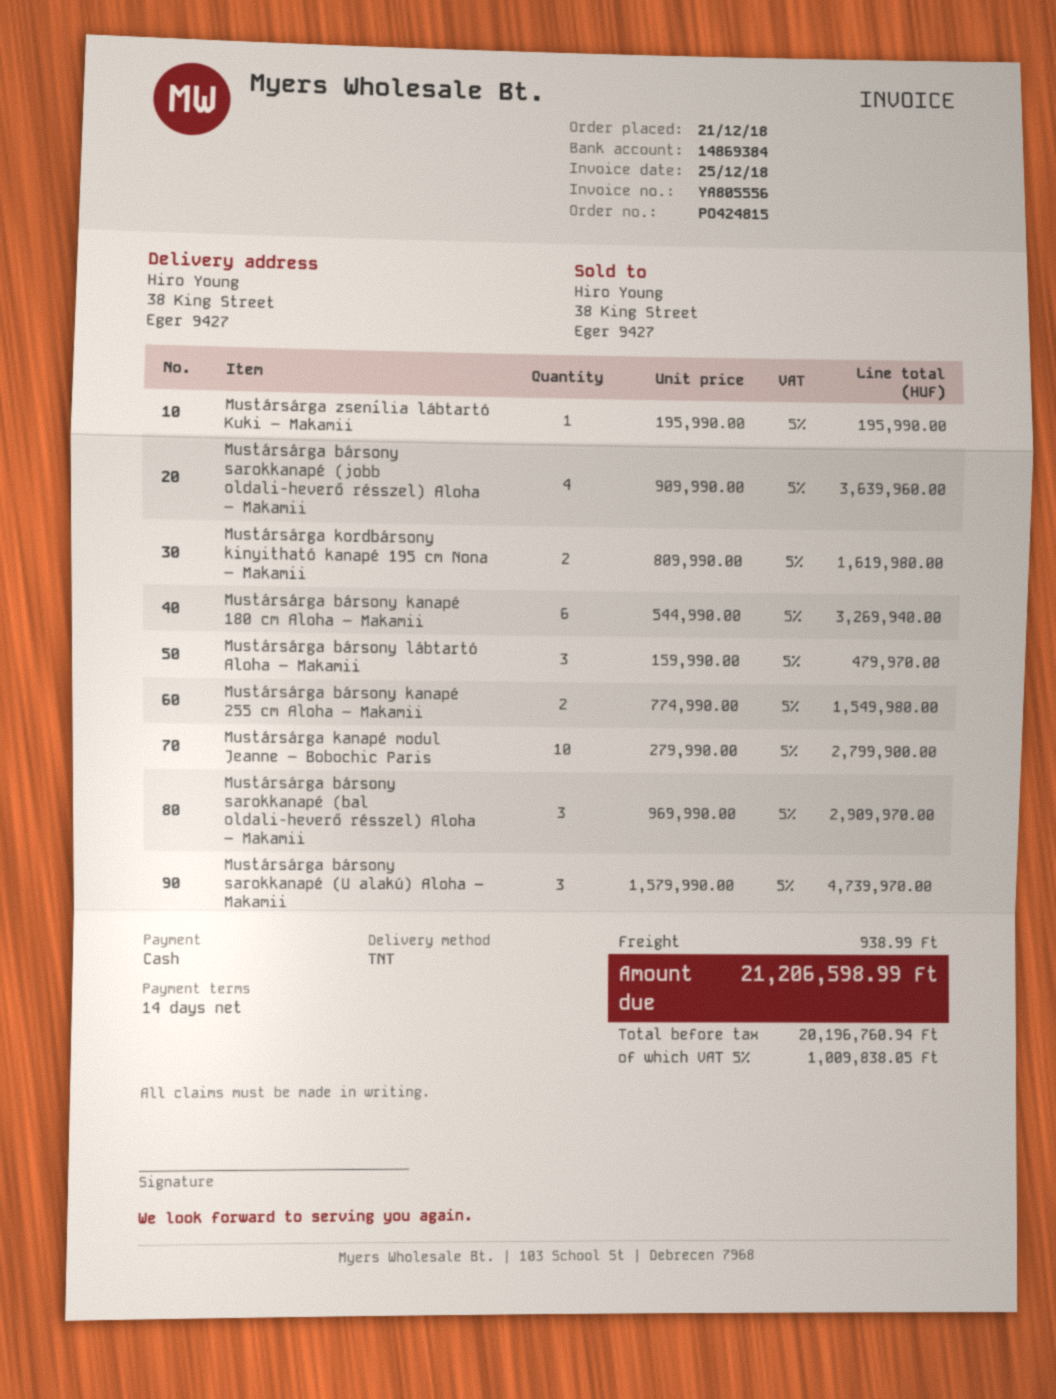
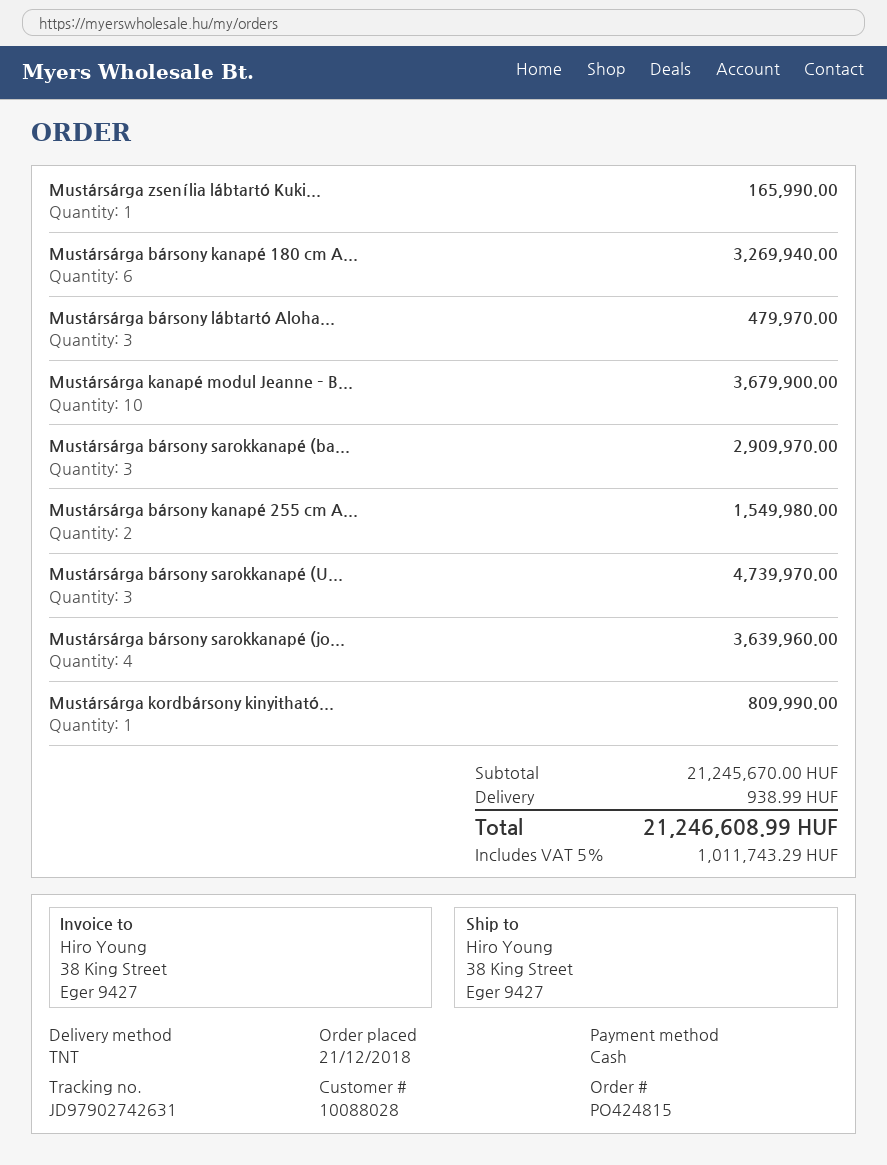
Mustársárga zsenília lábtartó Kuki – Makamii: 1 for 195990.00 -> 1 for 165990.00
Mustársárga kordbársony kinyitható kanapé 195 cm Nona – Makamii: 2 for 1619980.00 -> 1 for 809990.00
Mustársárga kanapé modul Jeanne – Bobochic Paris: 10 for 2799900.00 -> 10 for 3679900.00
tax: 5% = 1009838.05 -> 5% = 1011743.29
total: 21206598.99 -> 21246608.99

